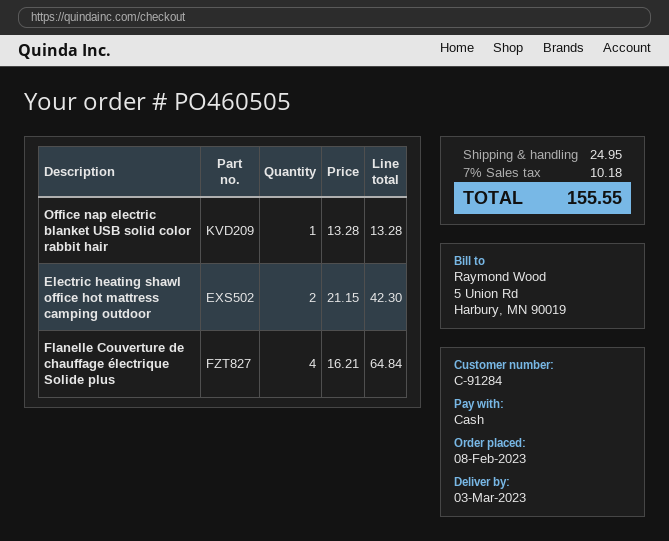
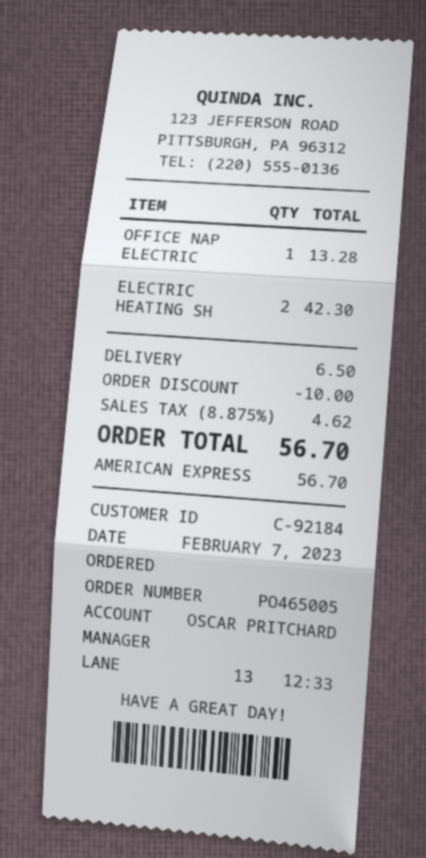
order number: PO460505 -> PO465005
order date: 2023-02-08 -> 2023-02-07
customer number: C-91284 -> C-92184
payment method: cash -> American Express
Flanelle Couverture de chauffage électrique Solide plus: 4 for 64.84 -> none
discount: none -> 10.00
shipping: 24.95 -> 6.50
tax: 7% = 10.18 -> 8.875% = 4.62
total: 155.55 -> 56.70

